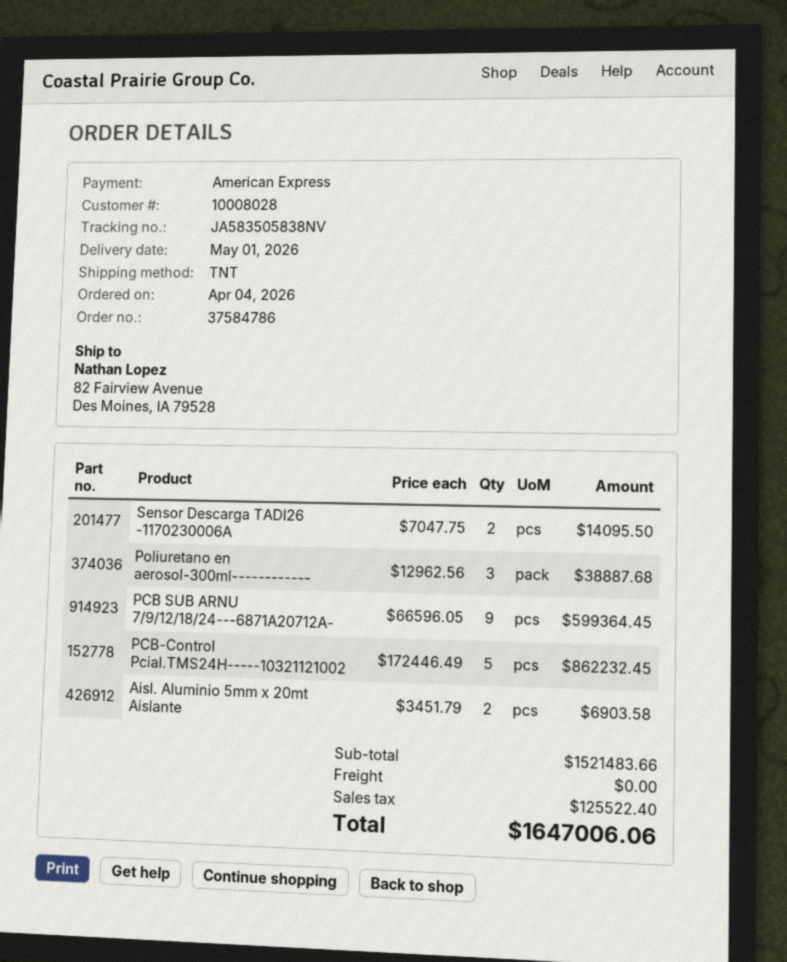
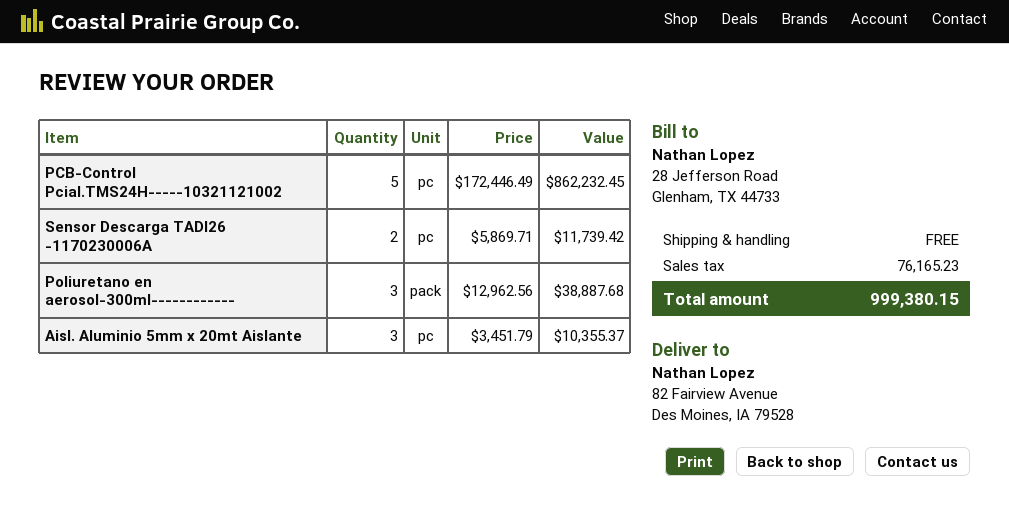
Sensor Descarga TADI26 -1170230006A: 2 x 7047.75 = 14095.50 -> 2 x 5869.71 = 11739.42
PCB SUB ARNU 7/9/12/18/24---6871A20712A-: 9 x 66596.05 = 599364.45 -> none
Aisl. Aluminio 5mm x 20mt Aislante: 2 x 3451.79 = 6903.58 -> 3 x 3451.79 = 10355.37
tax: 125522.40 -> 76165.23
total: 1647006.06 -> 999380.15

